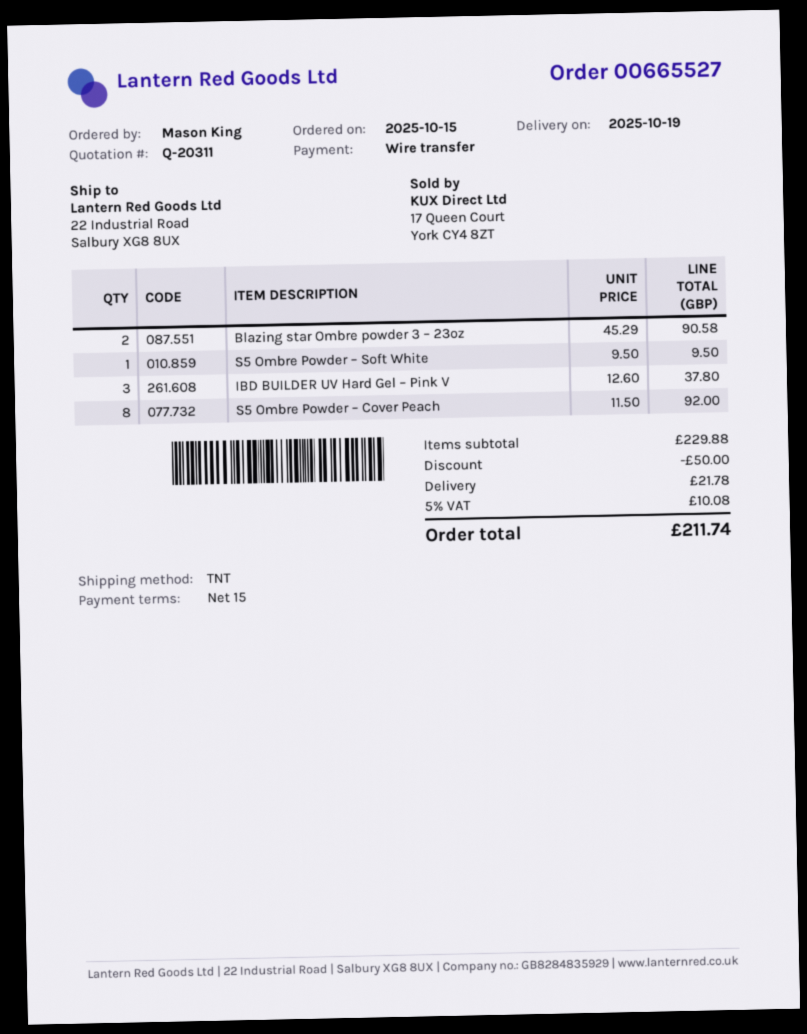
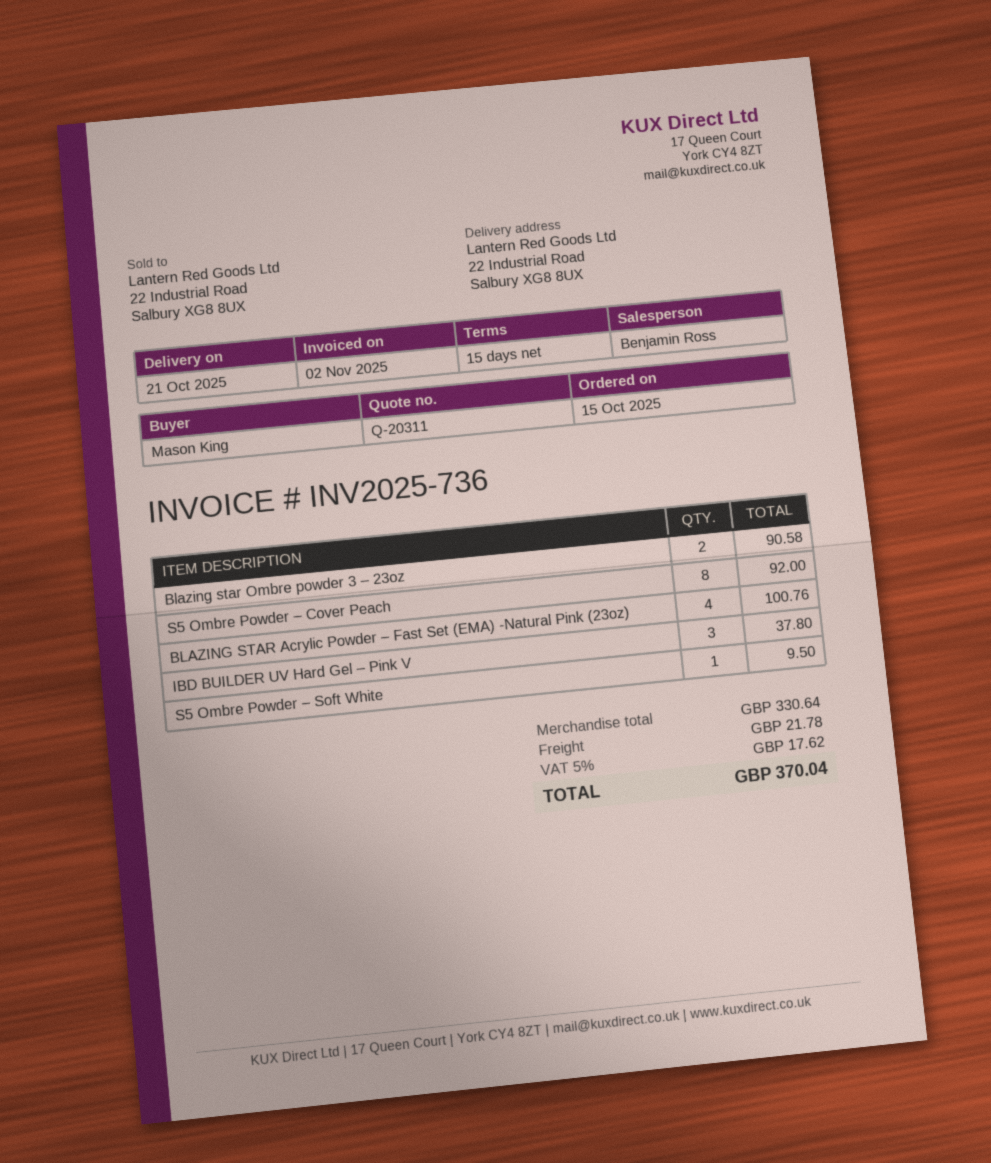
delivery date: 2025-10-19 -> 2025-10-21
BLAZING STAR Acrylic Powder – Fast Set (EMA) -Natural Pink (23oz): none -> 4 for 100.76
subtotal: 229.88 -> 330.64
discount: 50.00 -> none
tax: 5% = 10.08 -> 5% = 17.62
total: 211.74 -> 370.04

